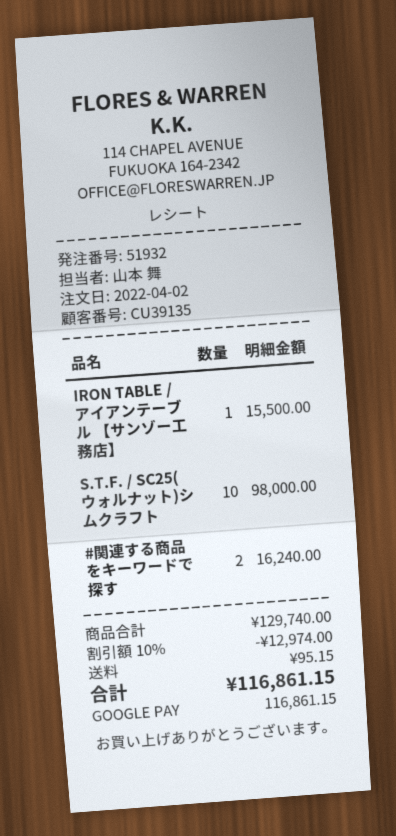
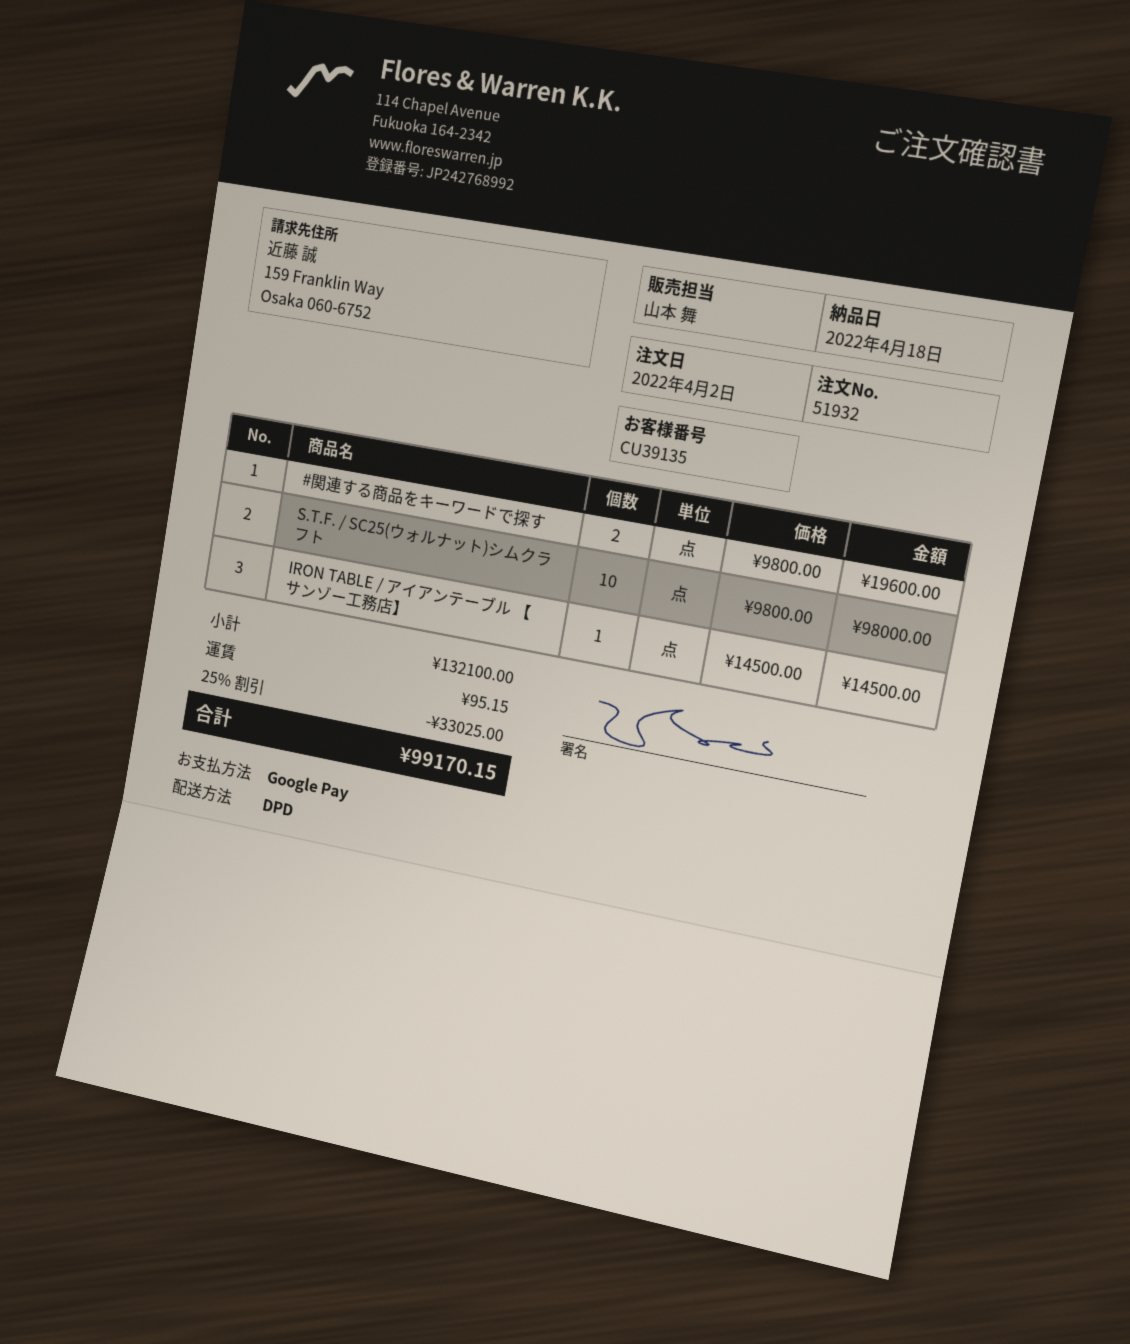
IRON TABLE / アイアンテーブル 【サンゾー工務店】: 1 for 15500.00 -> 1 for 14500.00
#関連する商品をキーワードで探す: 2 for 16240.00 -> 2 for 19600.00
subtotal: 129740.00 -> 132100.00
discount: 10% = 12974.00 -> 25% = 33025.00
total: 116861.15 -> 99170.15

